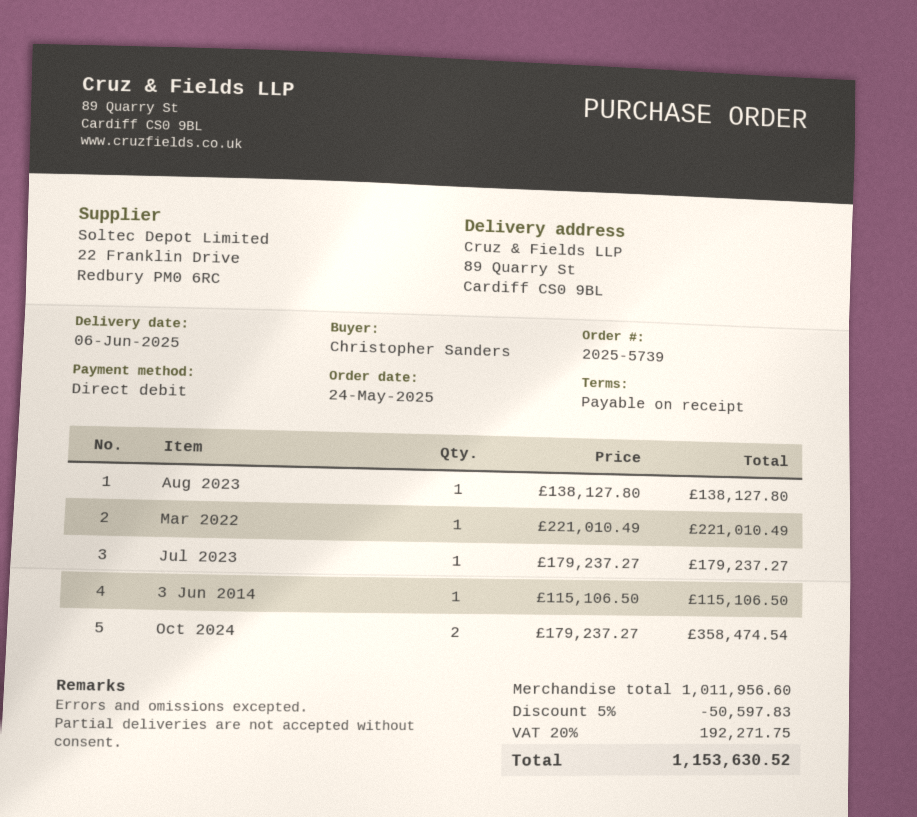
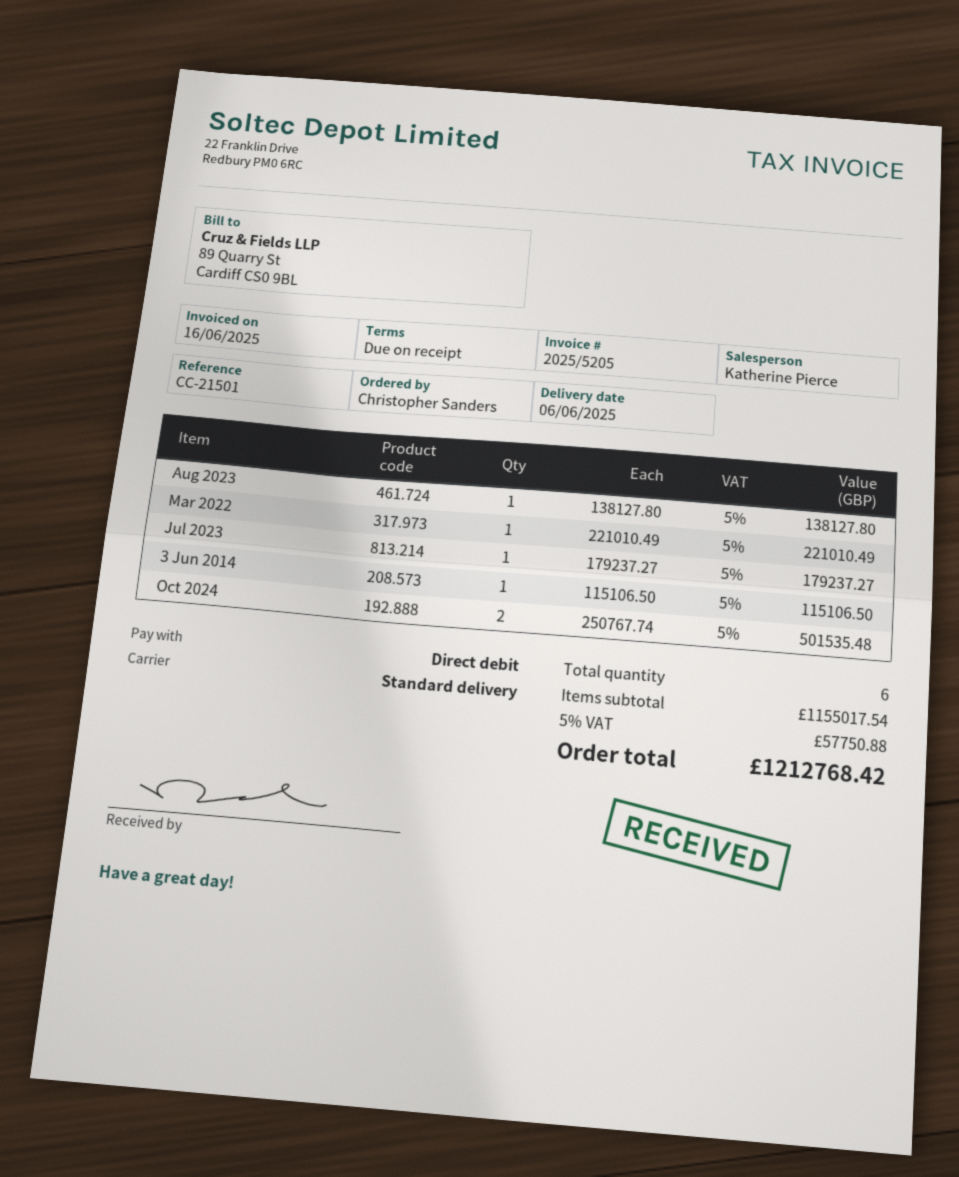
Oct 2024: 2 x 179237.27 = 358474.54 -> 2 x 250767.74 = 501535.48
subtotal: 1011956.60 -> 1155017.54
discount: 5% = 50597.83 -> none
tax: 20% = 192271.75 -> 5% = 57750.88
total: 1153630.52 -> 1212768.42

